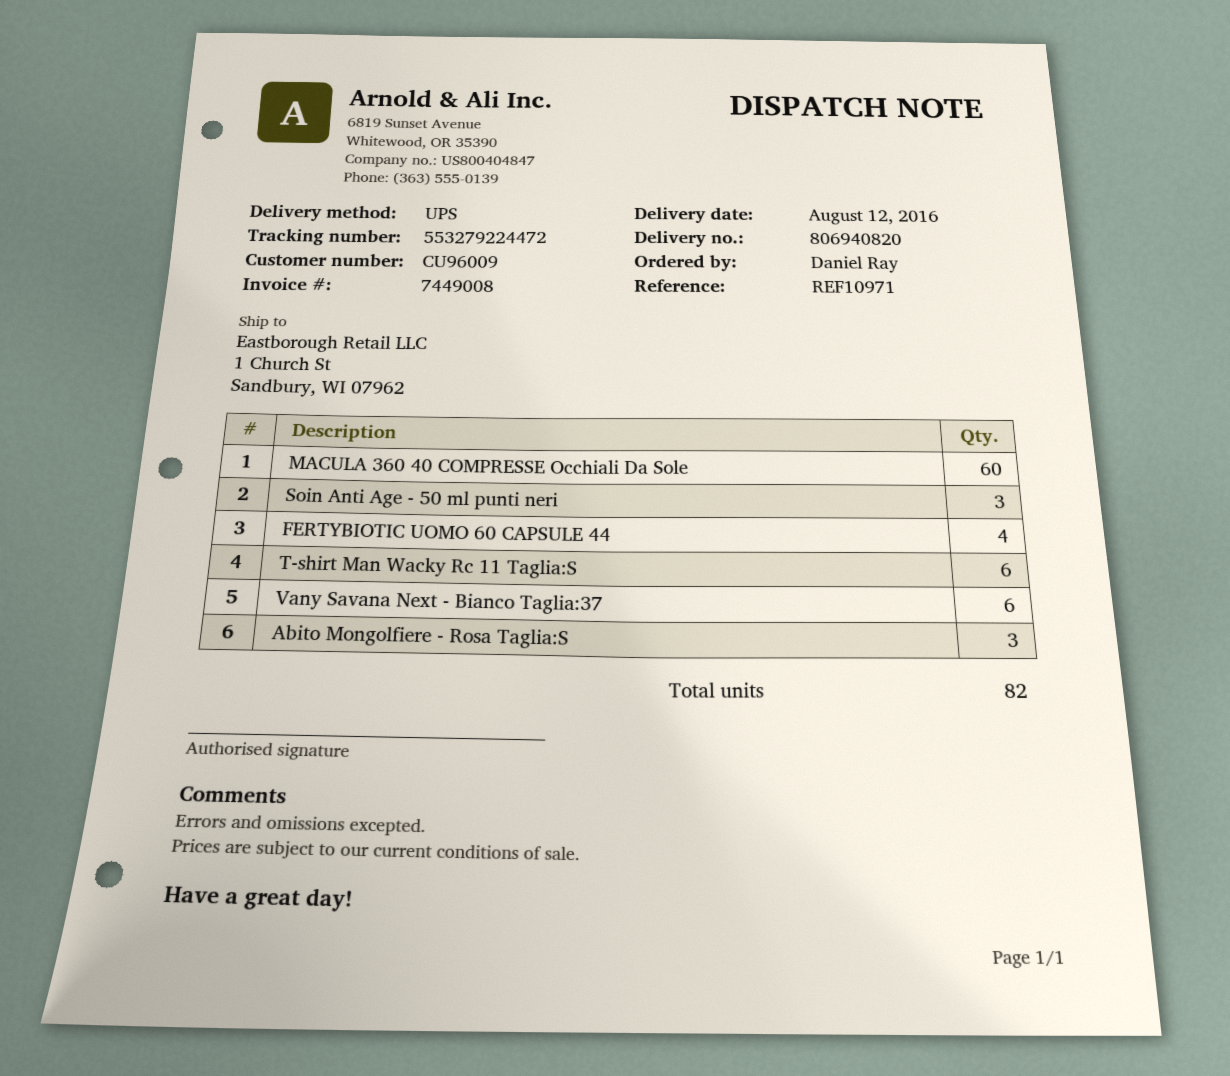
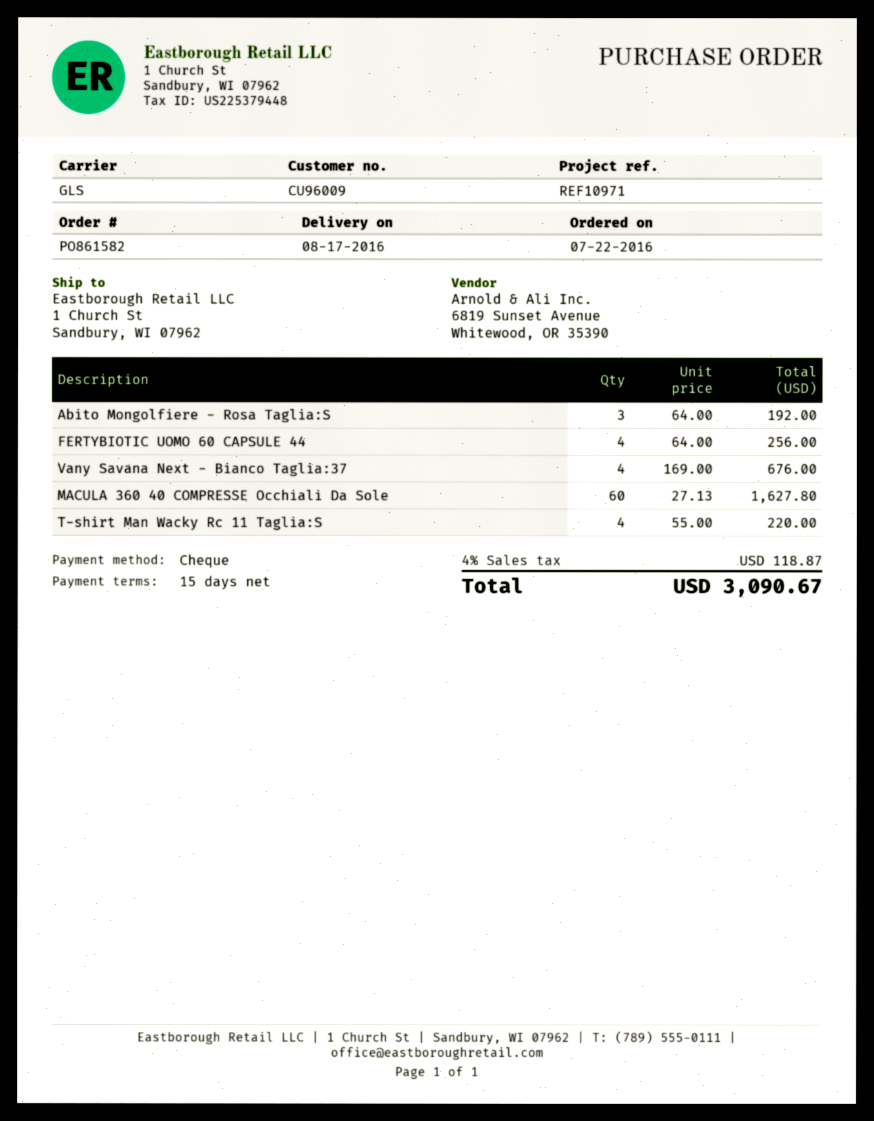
delivery date: 2016-08-12 -> 2016-08-17
shipping method: UPS -> GLS
Soin Anti Age - 50 ml punti neri: 3 -> none
T-shirt Man Wacky Rc 11 Taglia:S: 6 -> 4
Vany Savana Next - Bianco Taglia:37: 6 -> 4

